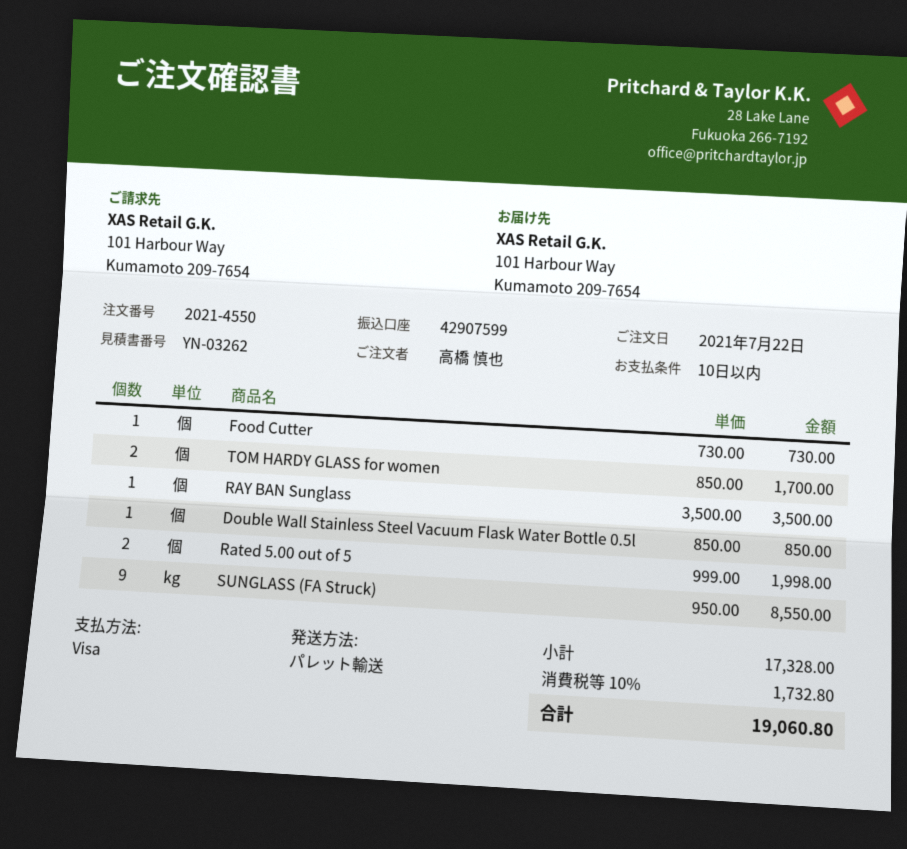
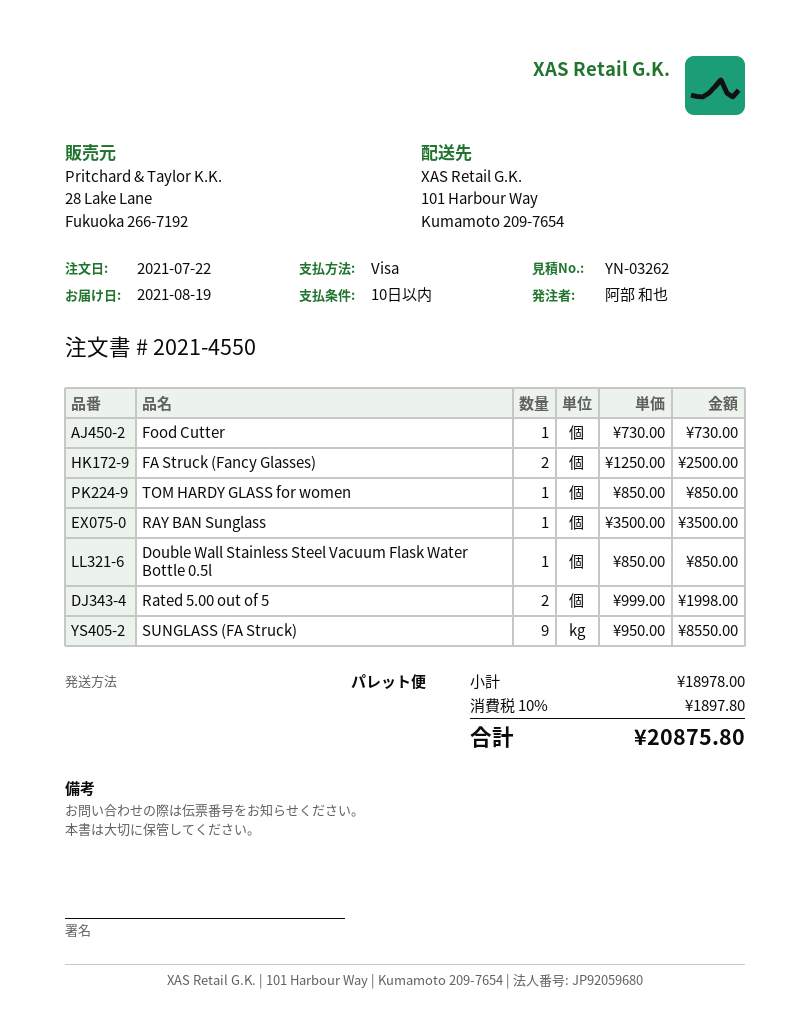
ordered by: 高橋 慎也 -> 阿部 和也
TOM HARDY GLASS for women: 2 x 850.00 = 1700.00 -> 1 x 850.00 = 850.00
FA Struck (Fancy Glasses): none -> 2 x 1250.00 = 2500.00
subtotal: 17328.00 -> 18978.00
tax: 10% = 1732.80 -> 10% = 1897.80
total: 19060.80 -> 20875.80

